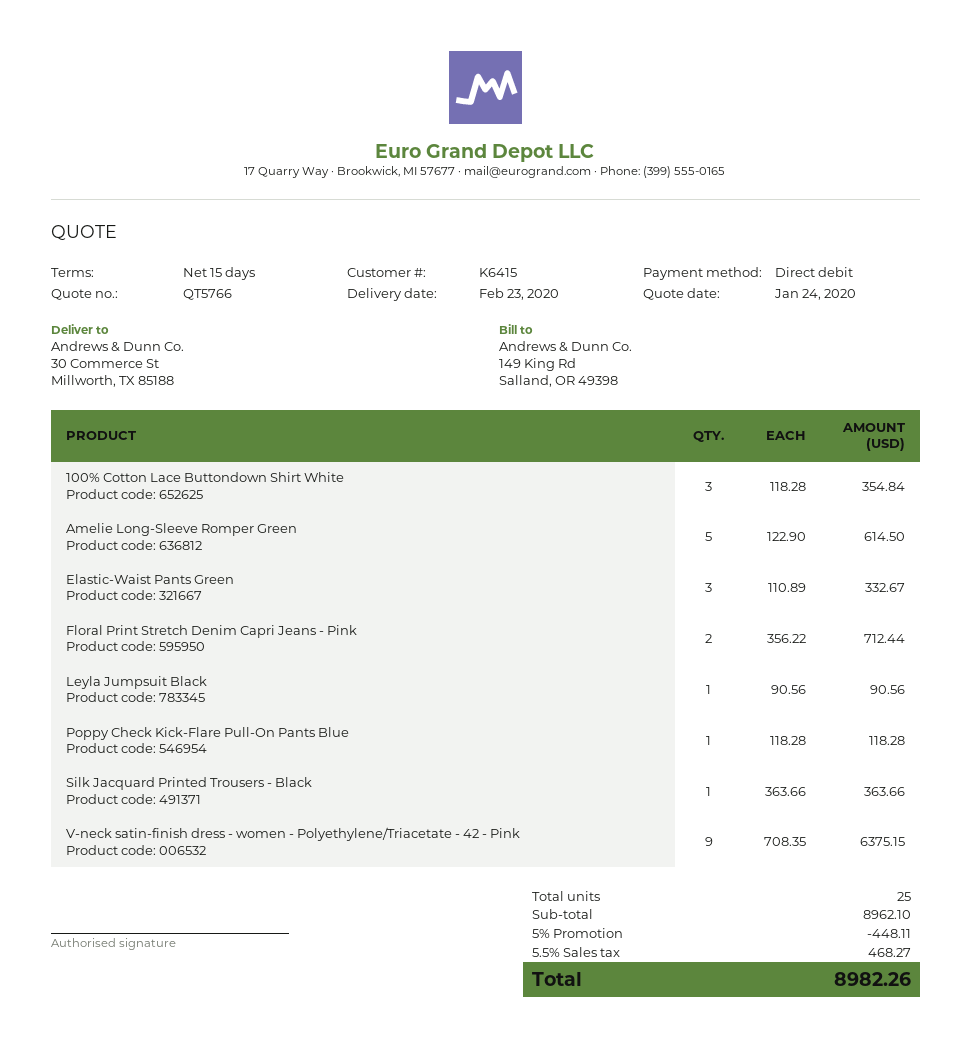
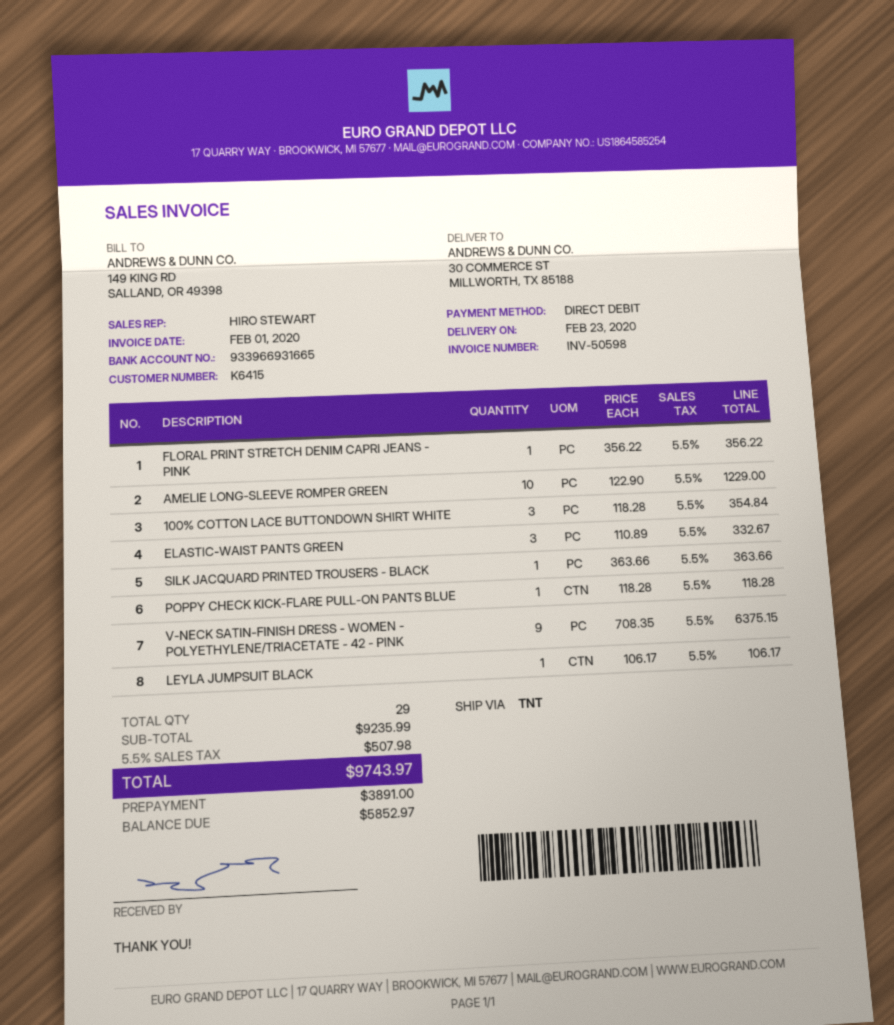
Amelie Long-Sleeve Romper Green: 5 x 122.90 = 614.50 -> 10 x 122.90 = 1229.00
Floral Print Stretch Denim Capri Jeans - Pink: 2 x 356.22 = 712.44 -> 1 x 356.22 = 356.22
Leyla Jumpsuit Black: 1 x 90.56 = 90.56 -> 1 x 106.17 = 106.17
total quantity: 25 -> 29
subtotal: 8962.10 -> 9235.99
discount: 5% = 448.11 -> none
tax: 5.5% = 468.27 -> 5.5% = 507.98
total: 8982.26 -> 9743.97

